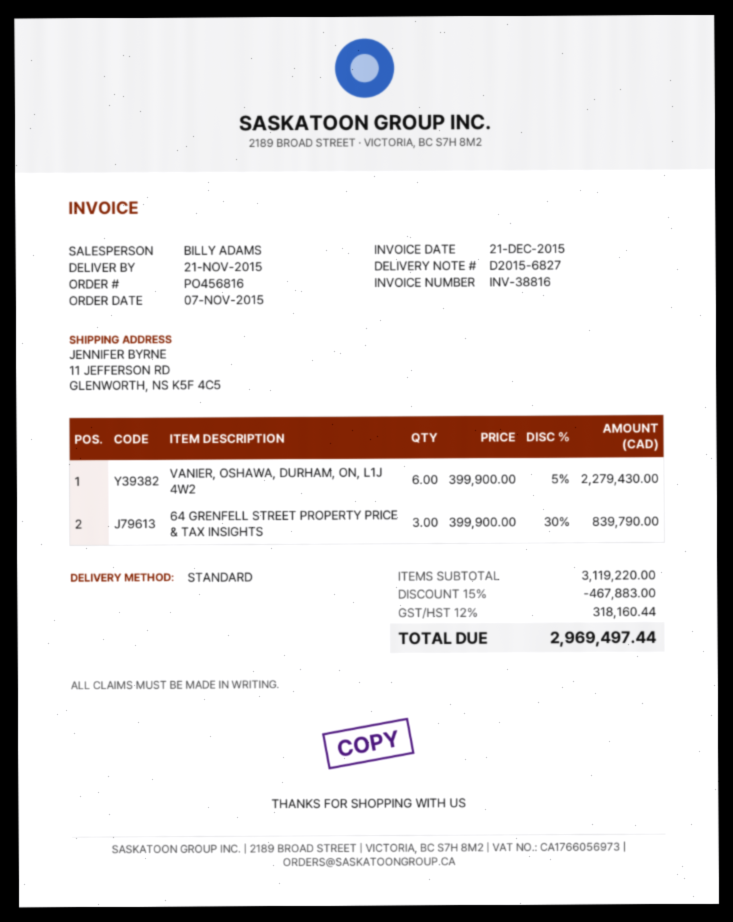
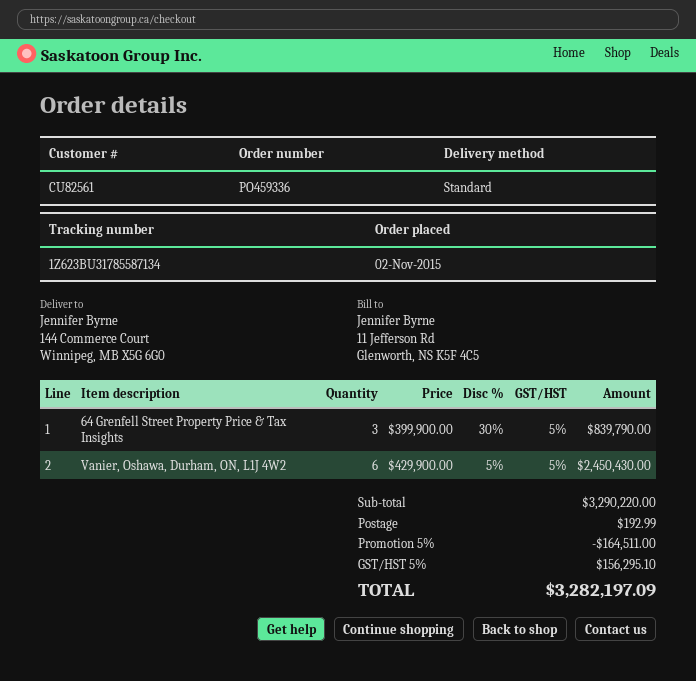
order number: PO456816 -> PO459336
order date: 2015-11-07 -> 2015-11-02
ship to: 11 JEFFERSON RD, GLENWORTH, NS K5F 4C5 -> 144 Commerce Court, Winnipeg, MB X5G 6G0
VANIER, OSHAWA, DURHAM, ON, L1J 4W2: 6 x 399900.00 - 5% = 2279430.00 -> 6 x 429900.00 - 5% = 2450430.00
subtotal: 3119220.00 -> 3290220.00
discount: 15% = 467883.00 -> 5% = 164511.00
shipping: none -> 192.99
tax: 12% = 318160.44 -> 5% = 156295.10
total: 2969497.44 -> 3282197.09

